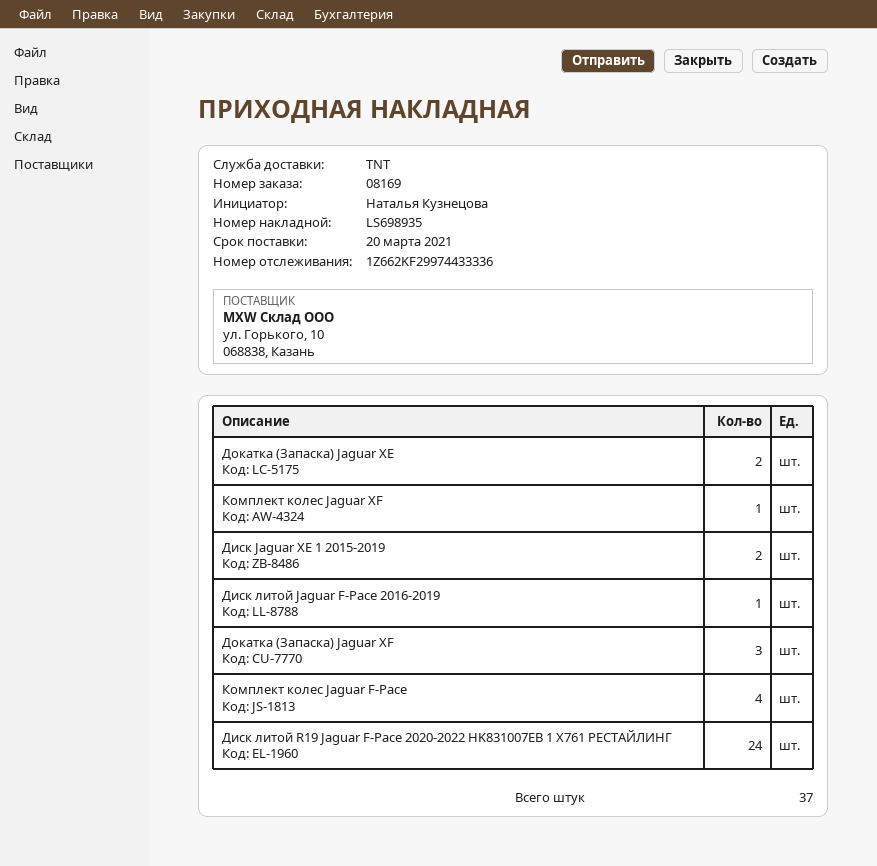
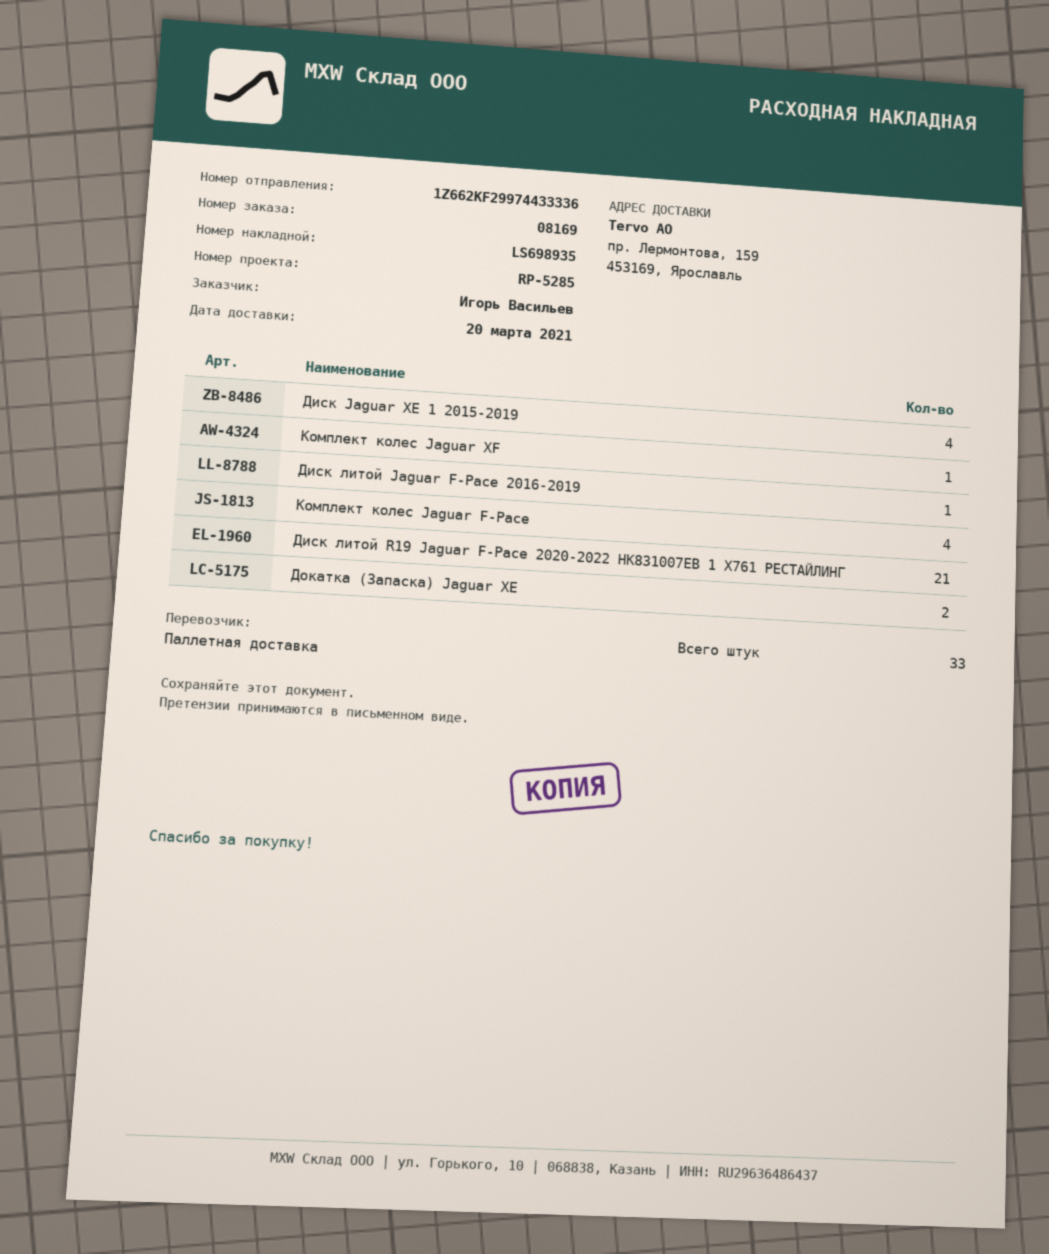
ordered by: Наталья Кузнецова -> Игорь Васильев
shipping method: TNT -> pallet freight
Диск Jaguar XE 1 2015-2019: 2 -> 4
Докатка (Запаска) Jaguar XF: 3 -> none
Диск литой R19 Jaguar F-Pace 2020-2022 HK831007EB 1 X761 РЕСТАЙЛИНГ: 24 -> 21
total quantity: 37 -> 33

